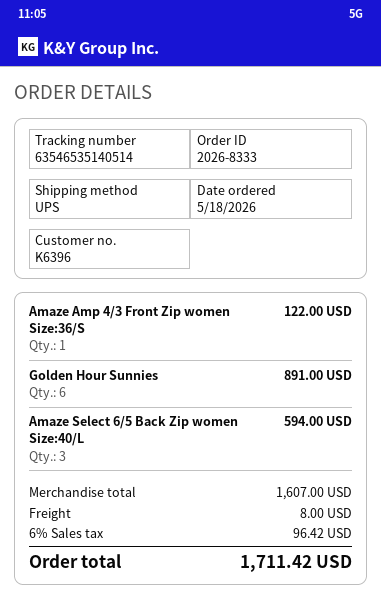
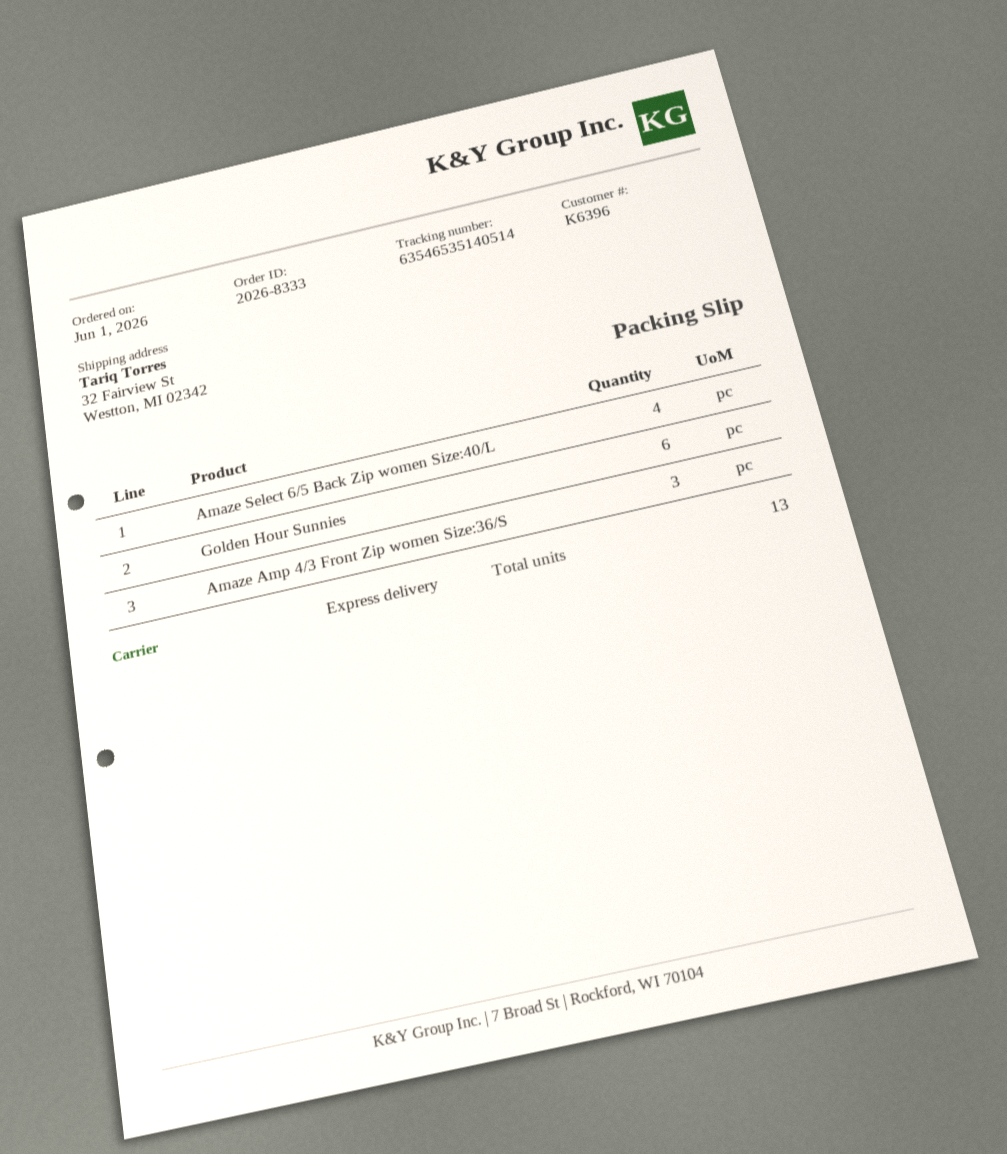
order date: 2026-05-18 -> 2026-06-01
shipping method: UPS -> express
Amaze Amp 4/3 Front Zip women Size:36/S: 1 -> 3
Amaze Select 6/5 Back Zip women Size:40/L: 3 -> 4

